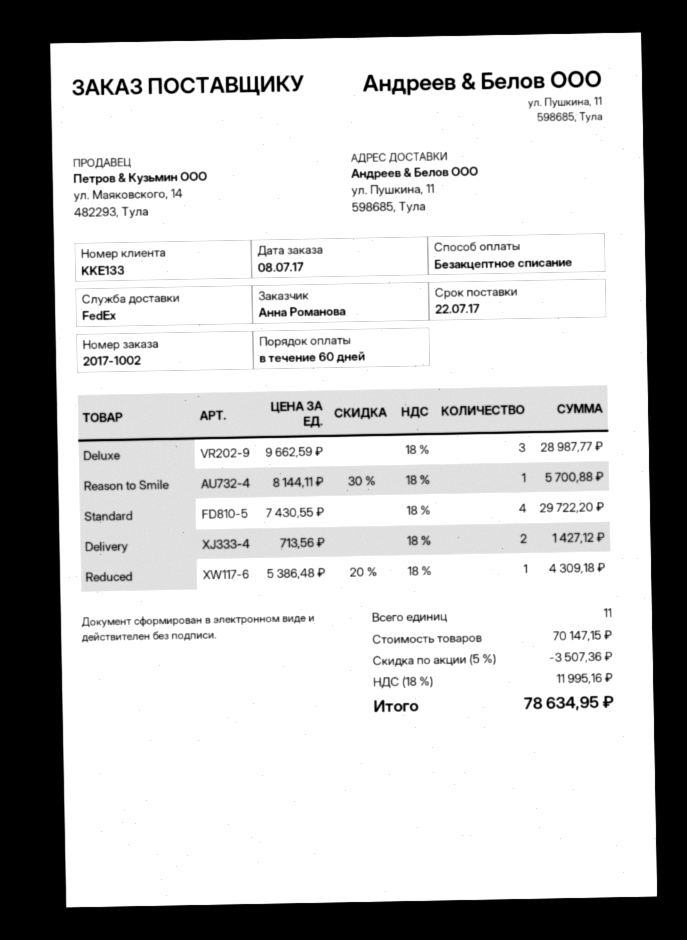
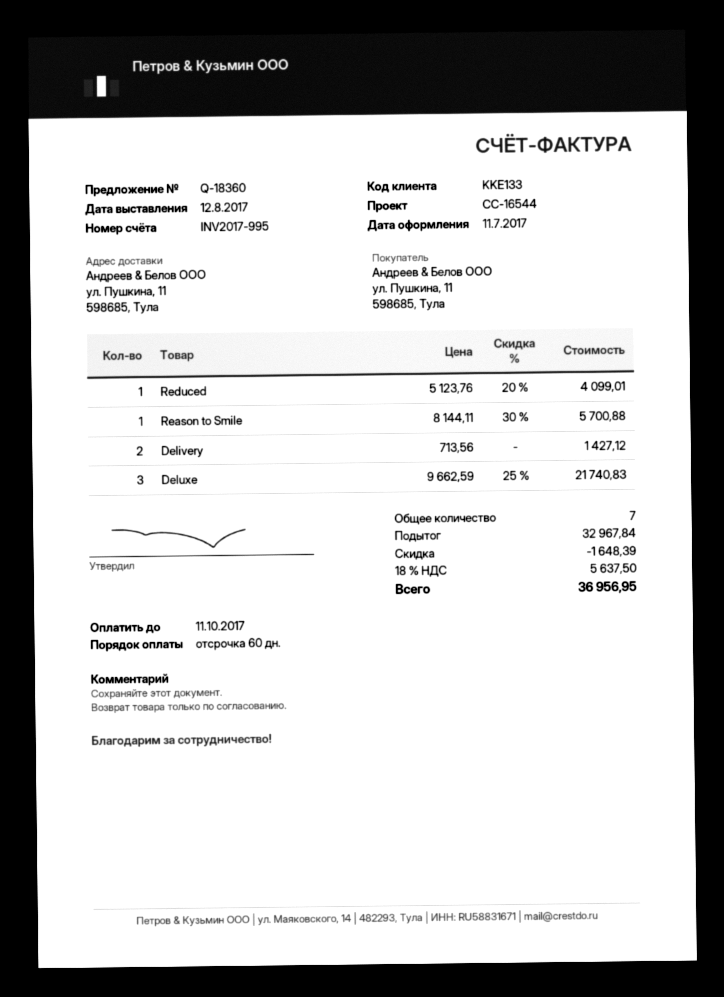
order date: 2017-07-08 -> 2017-07-11
Deluxe: 3 x 9662.59 = 28987.77 -> 3 x 9662.59 - 25% = 21740.83
Standard: 4 x 7430.55 = 29722.20 -> none
Reduced: 1 x 5386.48 - 20% = 4309.18 -> 1 x 5123.76 - 20% = 4099.01
total quantity: 11 -> 7
subtotal: 70147.15 -> 32967.84
discount: 3507.36 -> 1648.39
tax: 18% = 11995.16 -> 18% = 5637.50
total: 78634.95 -> 36956.95

